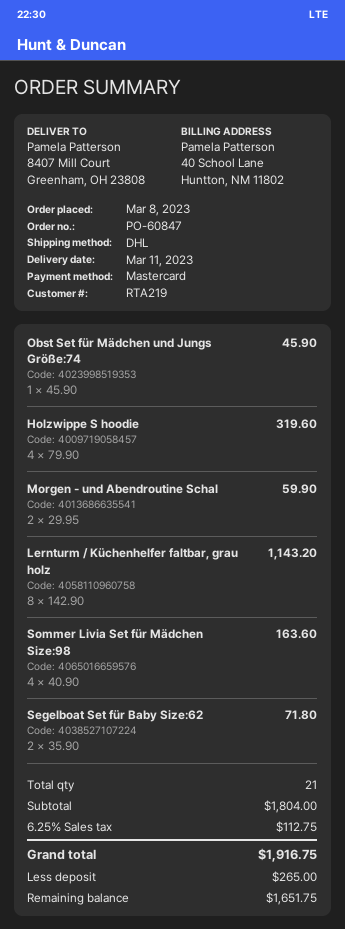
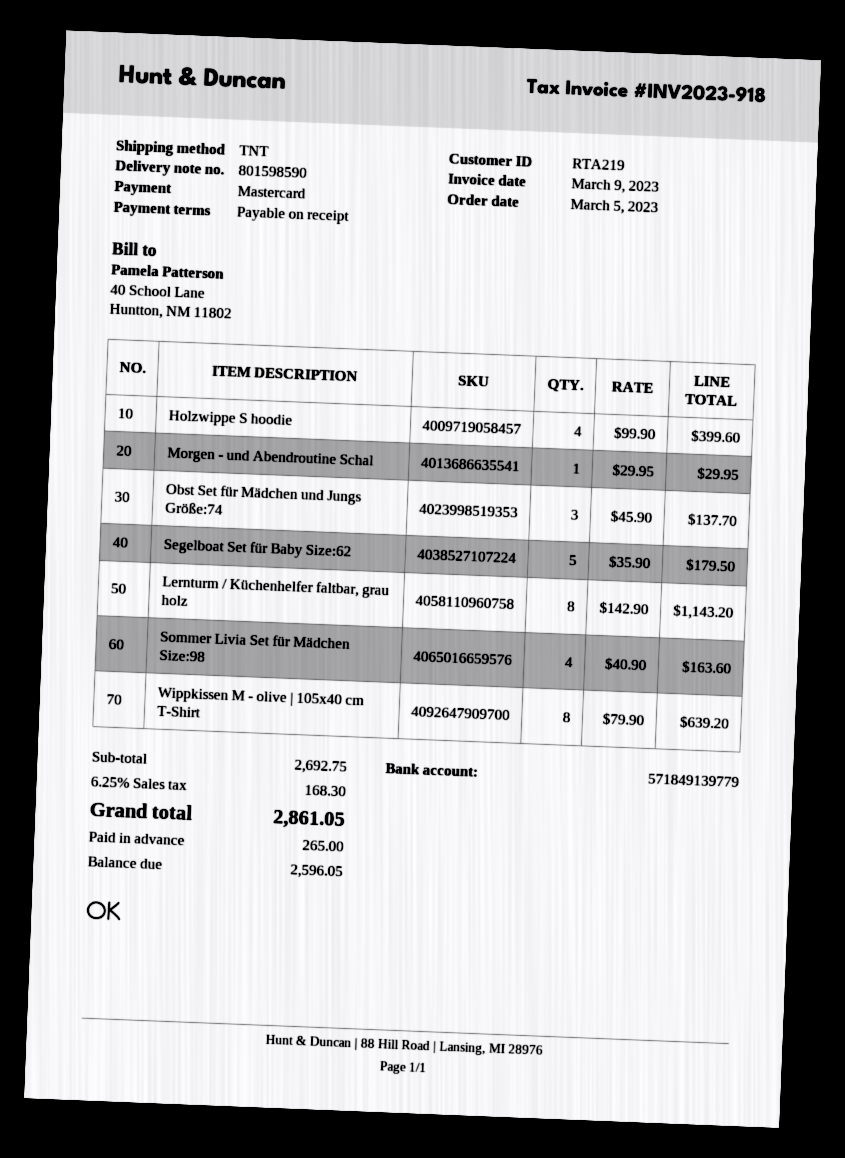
order date: 2023-03-08 -> 2023-03-05
shipping method: DHL -> TNT
Obst Set für Mädchen und Jungs Größe:74: 1 x 45.90 = 45.90 -> 3 x 45.90 = 137.70
Holzwippe S hoodie: 4 x 79.90 = 319.60 -> 4 x 99.90 = 399.60
Morgen - und Abendroutine Schal: 2 x 29.95 = 59.90 -> 1 x 29.95 = 29.95
Segelboat Set für Baby Size:62: 2 x 35.90 = 71.80 -> 5 x 35.90 = 179.50
Wippkissen M - olive | 105x40 cm T-Shirt: none -> 8 x 79.90 = 639.20
subtotal: 1804.00 -> 2692.75
tax: 6.25% = 112.75 -> 6.25% = 168.30
total: 1916.75 -> 2861.05
balance: 1651.75 -> 2596.05

